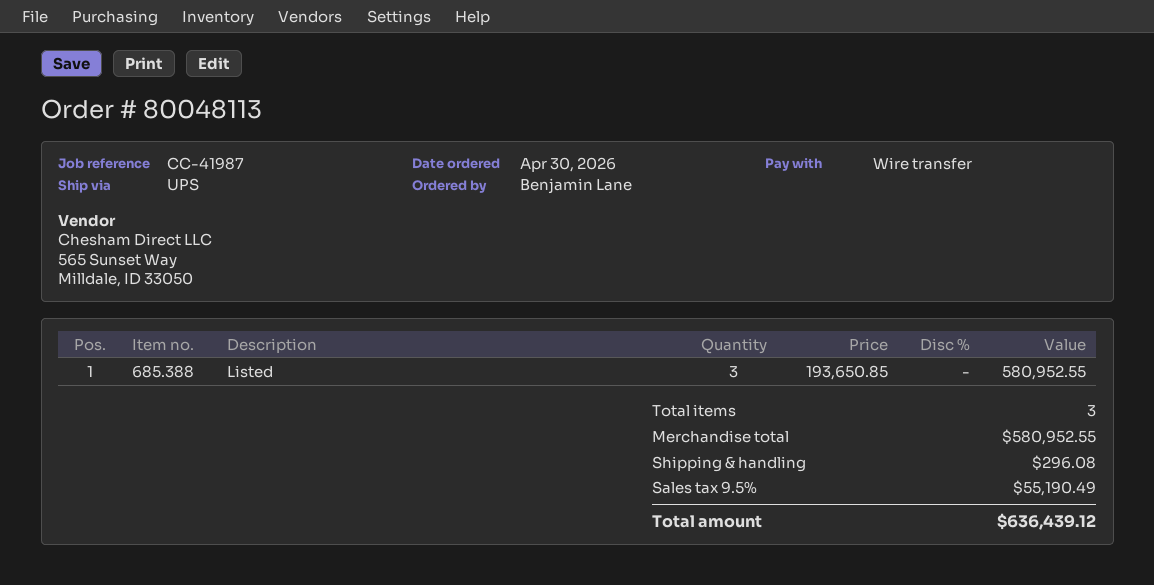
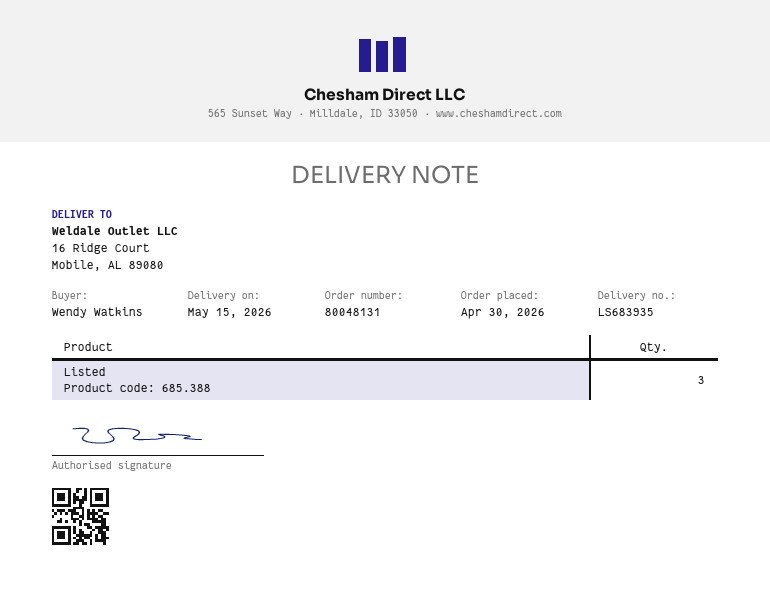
order number: 80048113 -> 80048131
ordered by: Benjamin Lane -> Wendy Watkins

